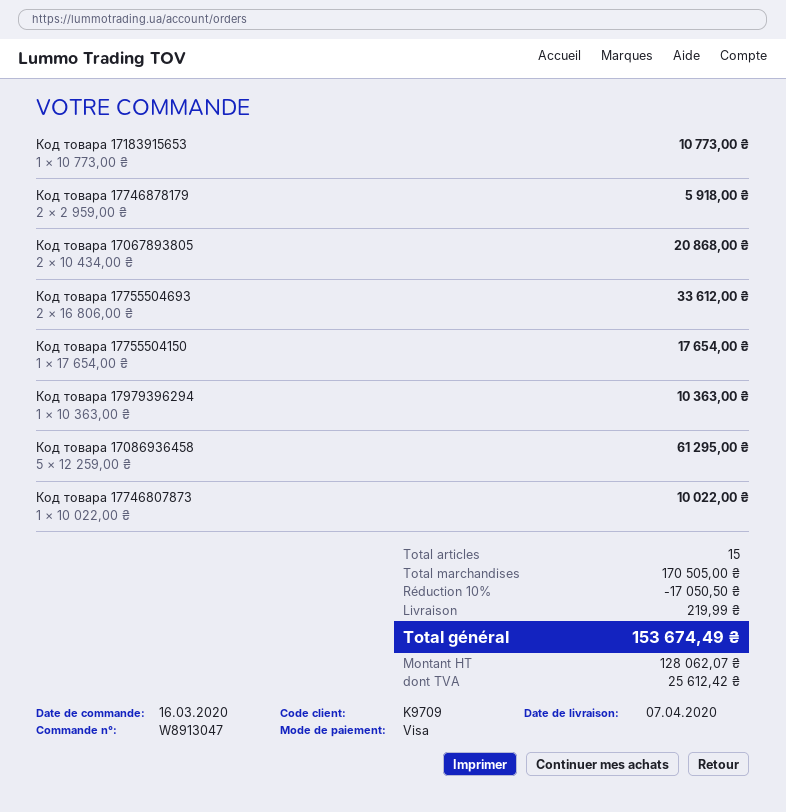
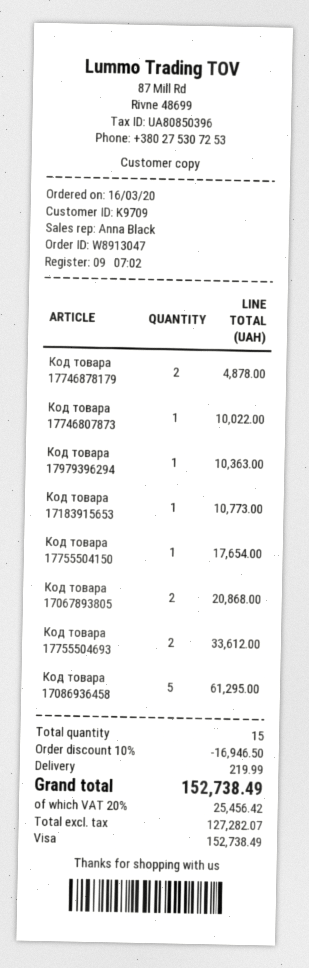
Код товара 17746878179: 2 for 5918.00 -> 2 for 4878.00
discount: 10% = 17050.50 -> 10% = 16946.50
net: 128062.07 -> 127282.07
tax: 25612.42 -> 25456.42
total: 153674.49 -> 152738.49

